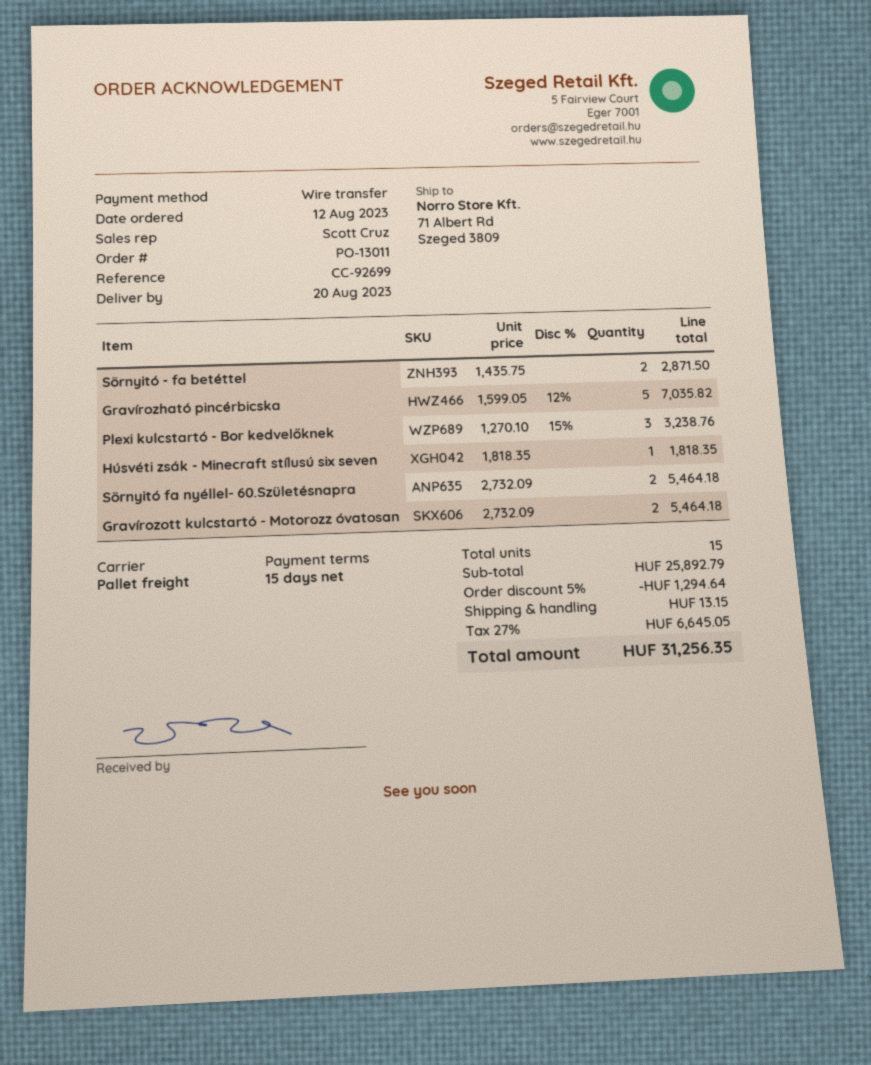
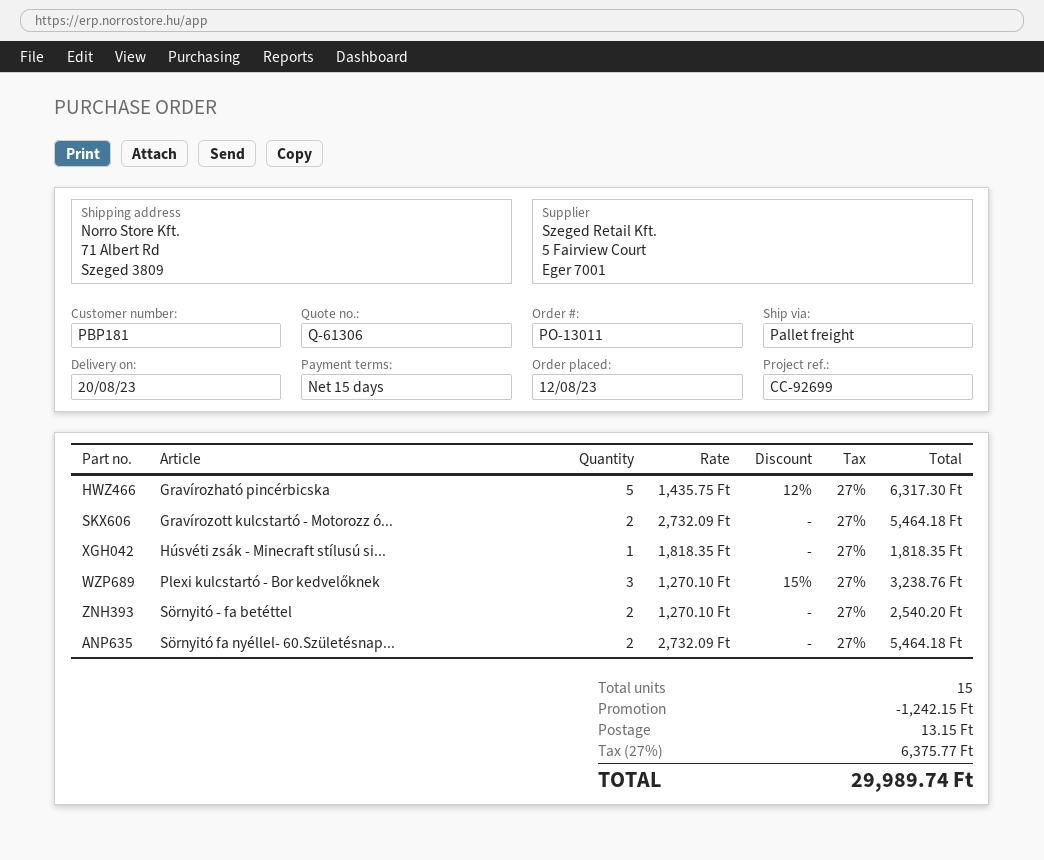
Sörnyitó - fa betéttel: 2 x 1435.75 = 2871.50 -> 2 x 1270.10 = 2540.20
Gravírozható pincérbicska: 5 x 1599.05 - 12% = 7035.82 -> 5 x 1435.75 - 12% = 6317.30
discount: 1294.64 -> 1242.15
tax: 27% = 6645.05 -> 27% = 6375.77
total: 31256.35 -> 29989.74

